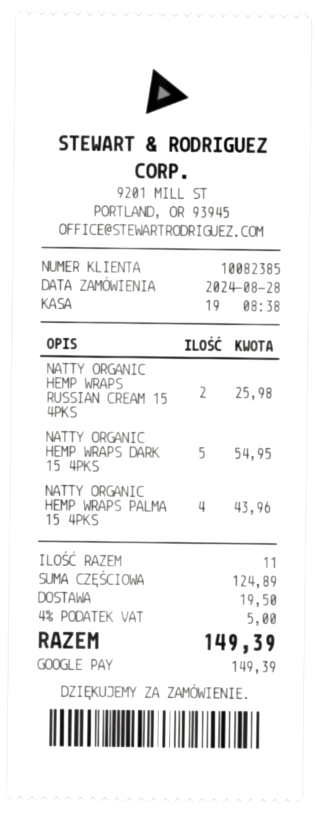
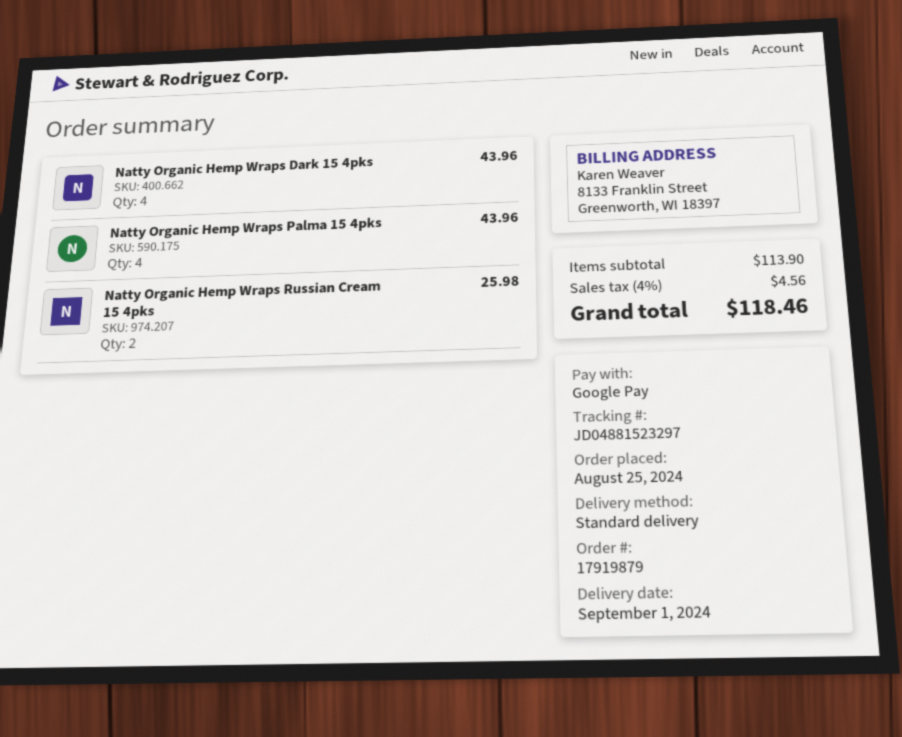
order date: 2024-08-28 -> 2024-08-25
NATTY ORGANIC HEMP WRAPS DARK 15 4PKS: 5 for 54.95 -> 4 for 43.96
subtotal: 124.89 -> 113.90
shipping: 19.50 -> none
tax: 4% = 5.00 -> 4% = 4.56
total: 149.39 -> 118.46

